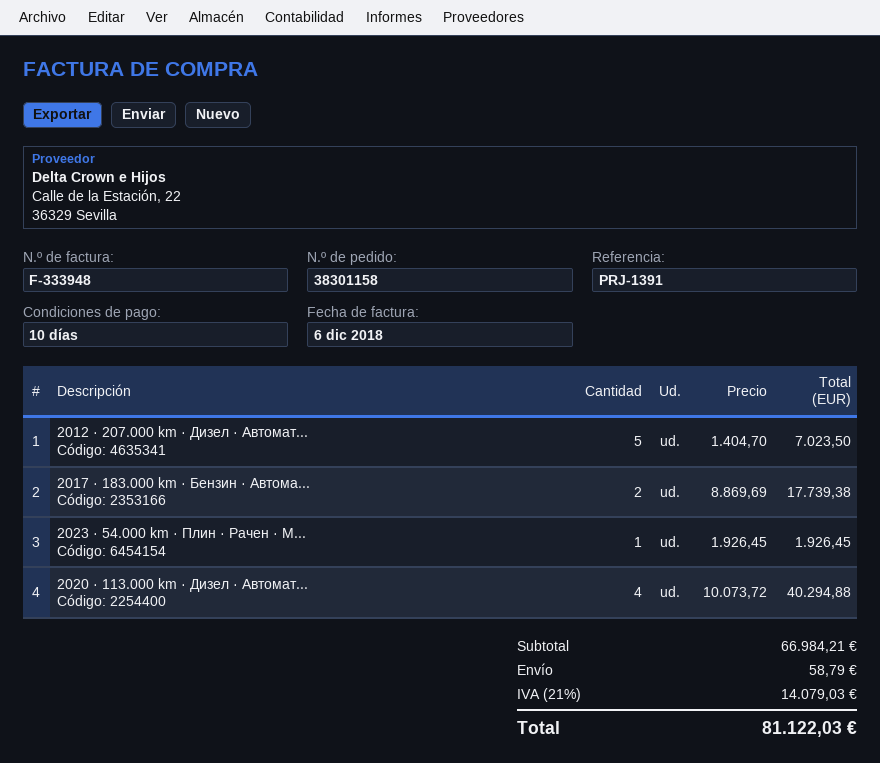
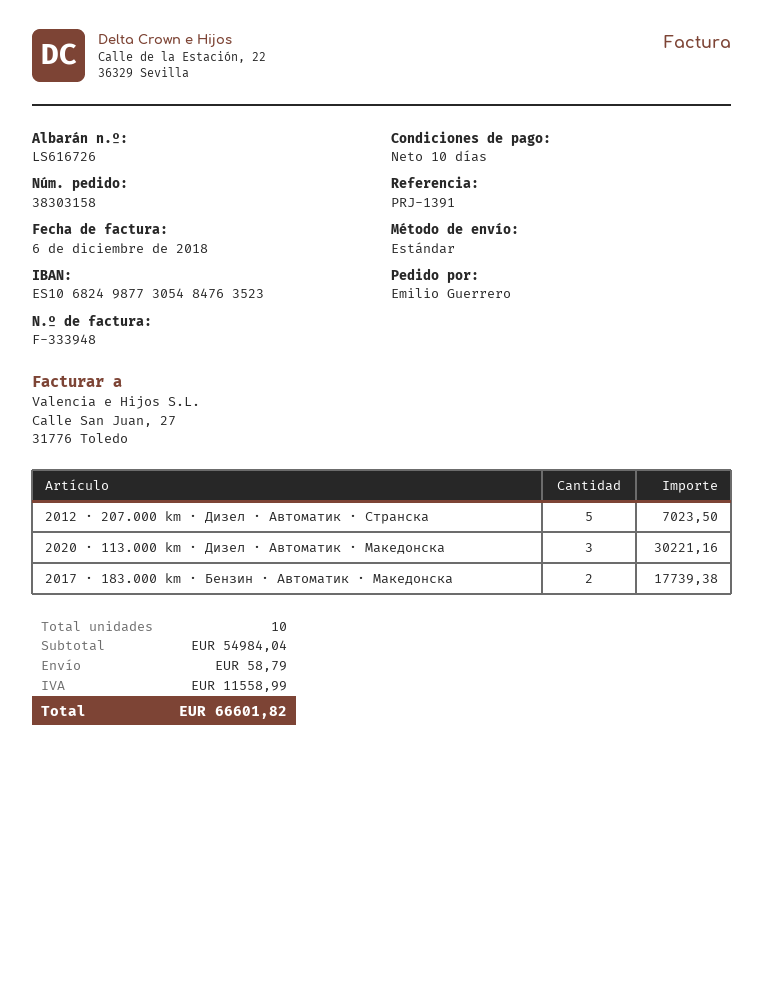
order number: 38301158 -> 38303158
2023 · 54.000 km · Плин · Рачен · М...: 1 for 1926.45 -> none
2020 · 113.000 km · Дизел · Автомат...: 4 for 40294.88 -> 3 for 30221.16
subtotal: 66984.21 -> 54984.04
tax: 14079.03 -> 11558.99
total: 81122.03 -> 66601.82

